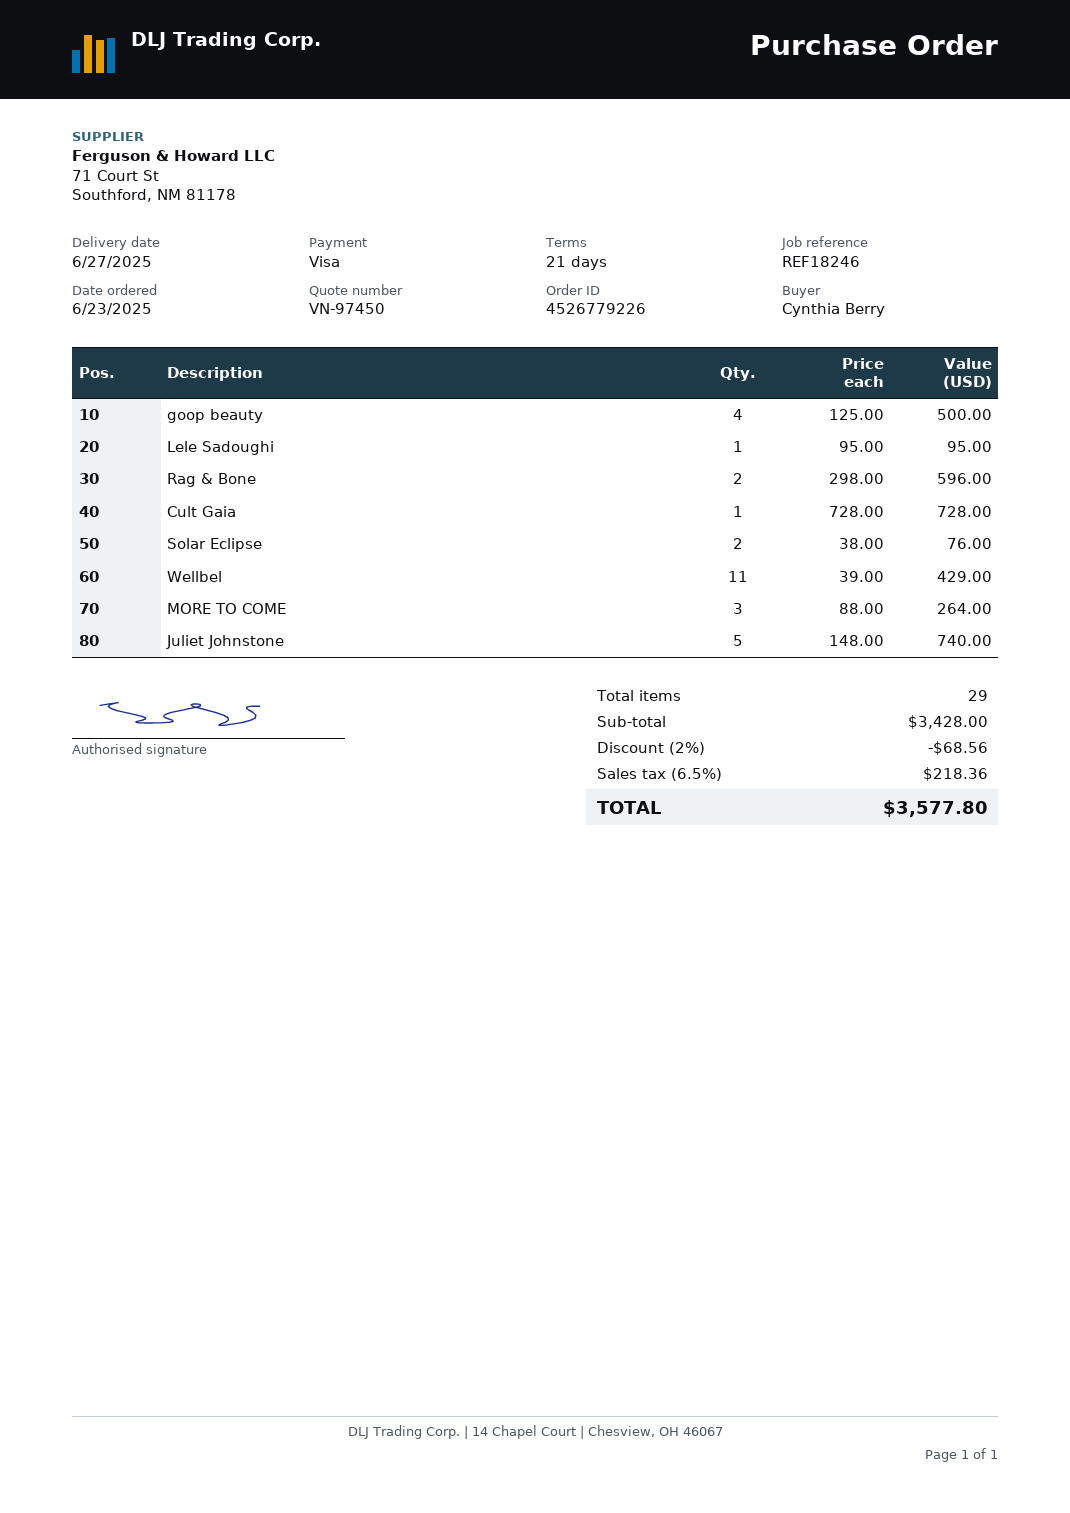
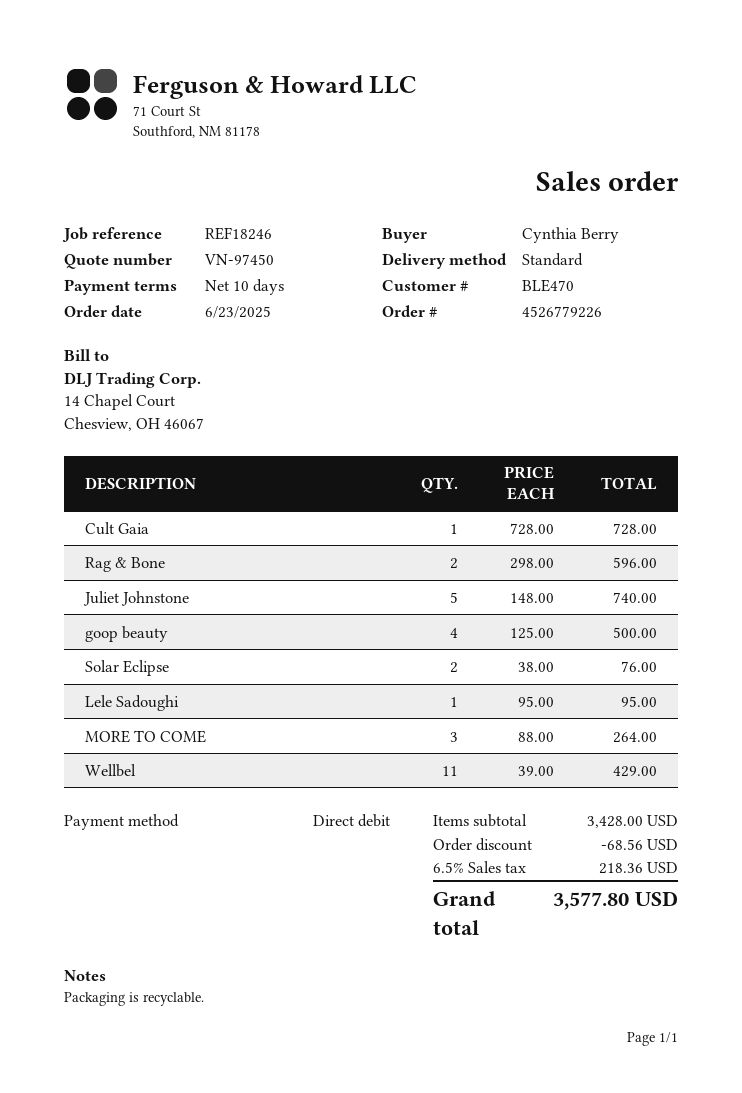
payment terms: 21 days -> 10 days
payment method: Visa -> direct debit

